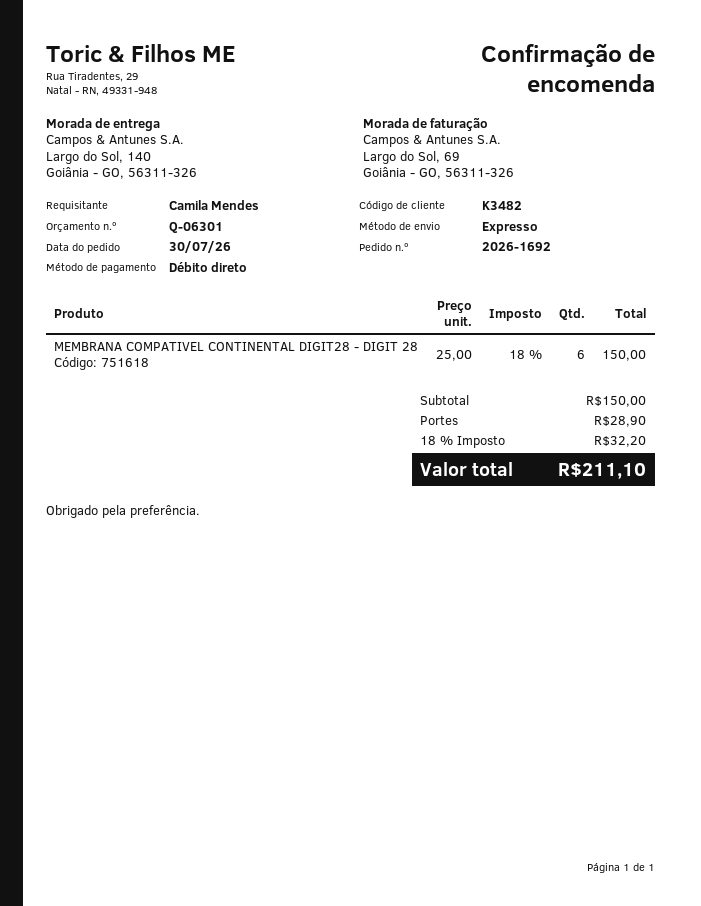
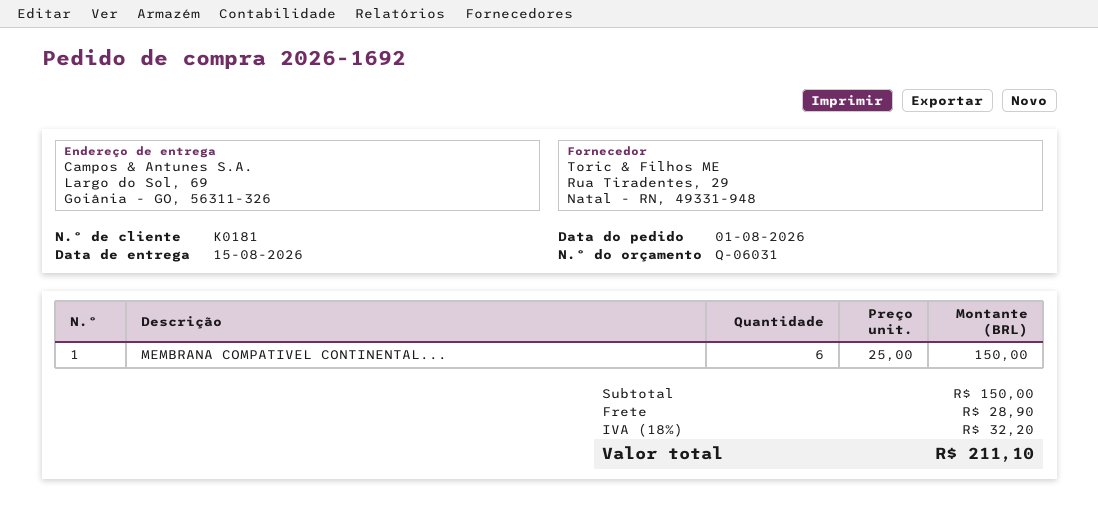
quote number: Q-06301 -> Q-06031
order date: 2026-07-30 -> 2026-08-01
customer number: K3482 -> K0181
ship to: Largo do Sol, 140, Goiânia - GO, 56311-326 -> Largo do Sol, 69, Goiânia - GO, 56311-326

